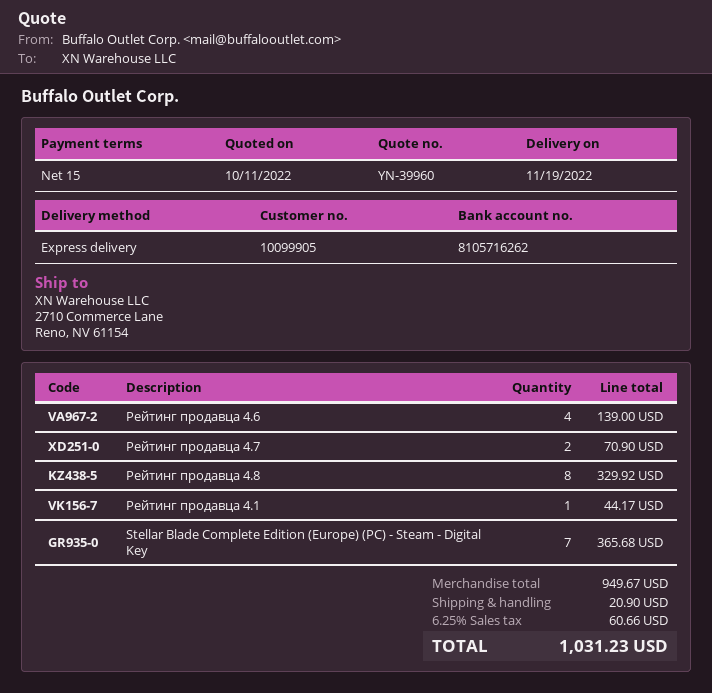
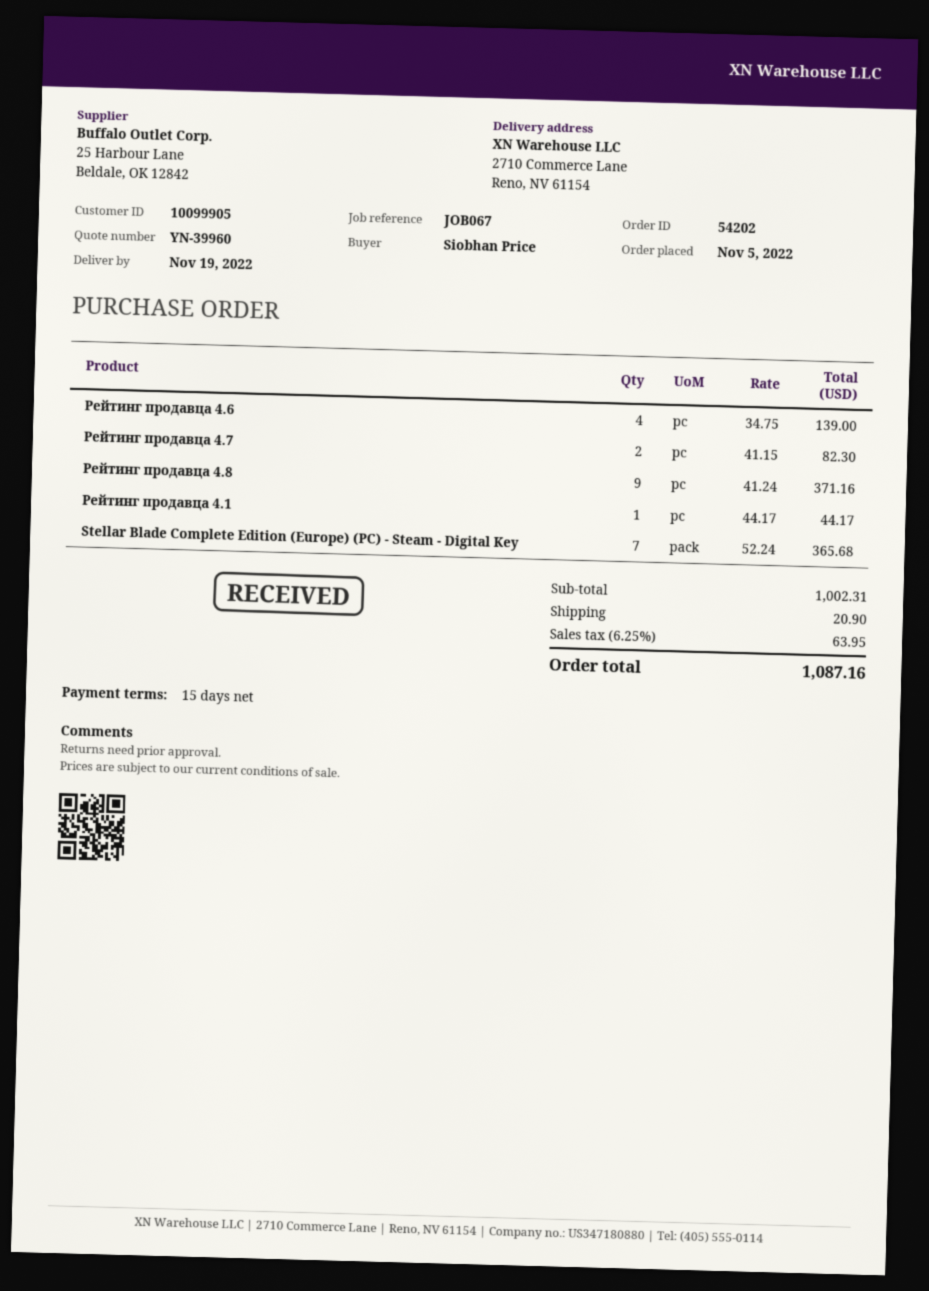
Рейтинг продавца 4.7: 2 for 70.90 -> 2 for 82.30
Рейтинг продавца 4.8: 8 for 329.92 -> 9 for 371.16
subtotal: 949.67 -> 1002.31
tax: 6.25% = 60.66 -> 6.25% = 63.95
total: 1031.23 -> 1087.16

